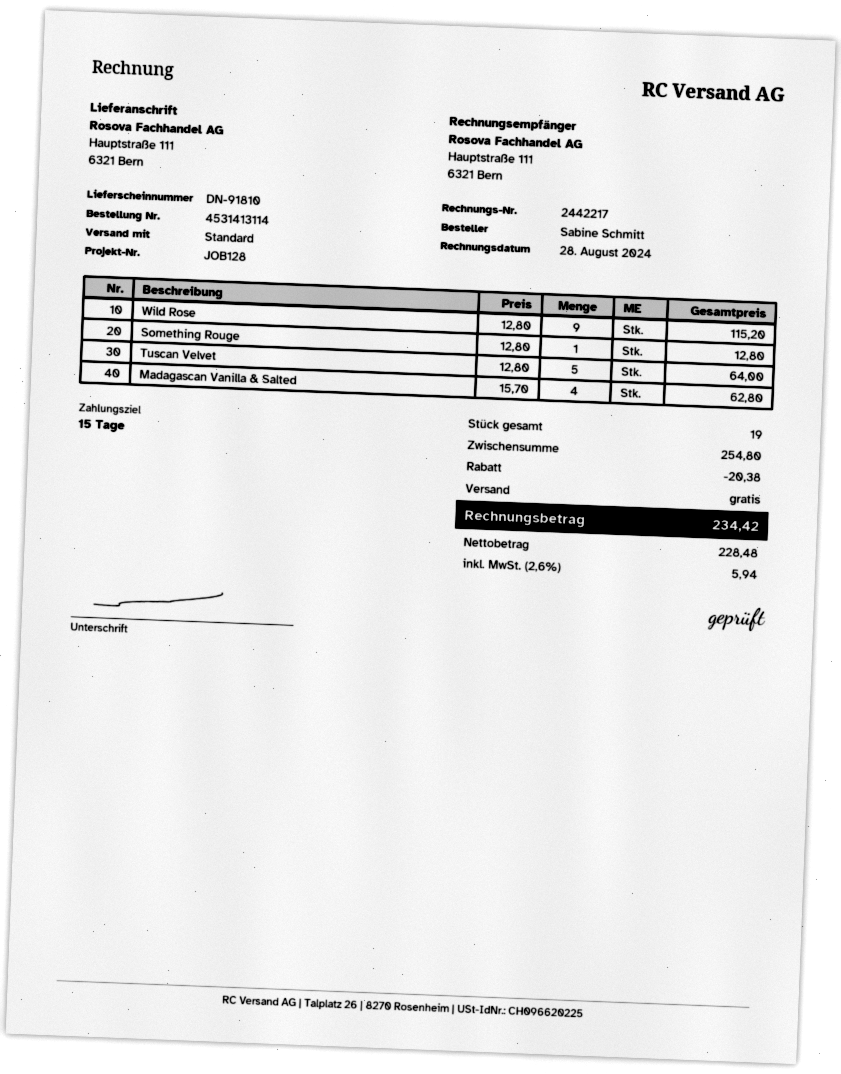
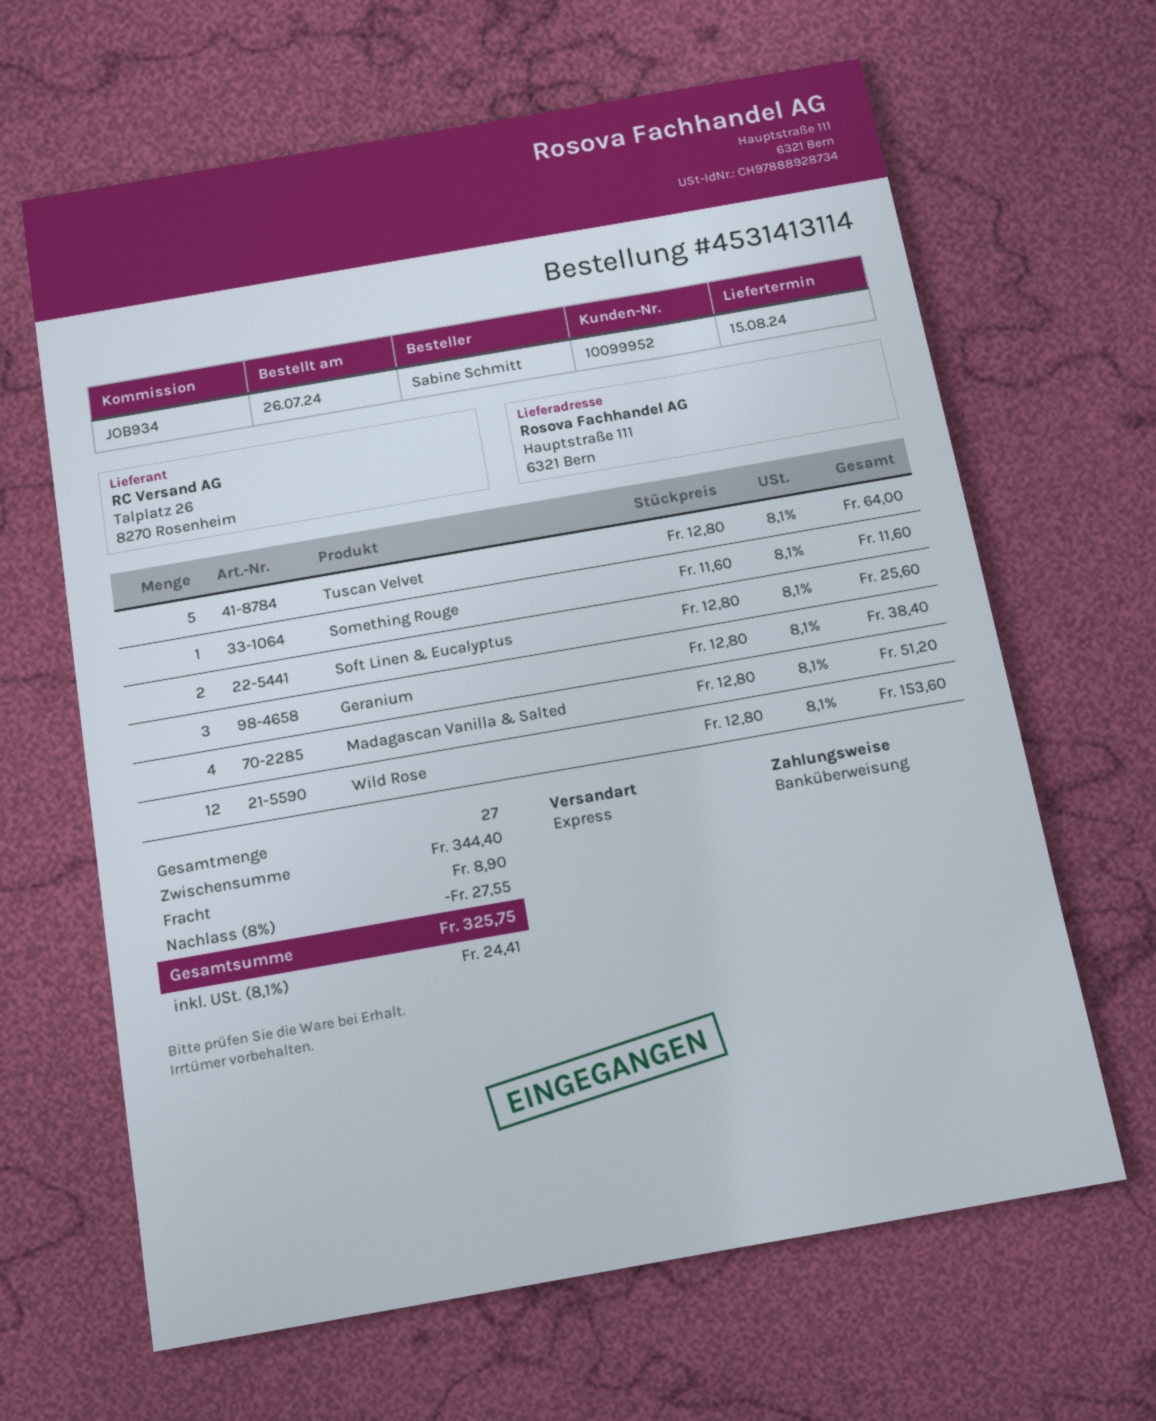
reference: JOB128 -> JOB934
shipping method: standard -> express
Wild Rose: 9 x 12.80 = 115.20 -> 12 x 12.80 = 153.60
Something Rouge: 1 x 12.80 = 12.80 -> 1 x 11.60 = 11.60
Madagascan Vanilla & Salted: 4 x 15.70 = 62.80 -> 4 x 12.80 = 51.20
Soft Linen & Eucalyptus: none -> 2 x 12.80 = 25.60
Geranium: none -> 3 x 12.80 = 38.40
total quantity: 19 -> 27
subtotal: 254.80 -> 344.40
discount: 20.38 -> 27.55
shipping: 0.00 -> 8.90
tax: 2.6% = 5.94 -> 8.1% = 24.41
total: 234.42 -> 325.75

